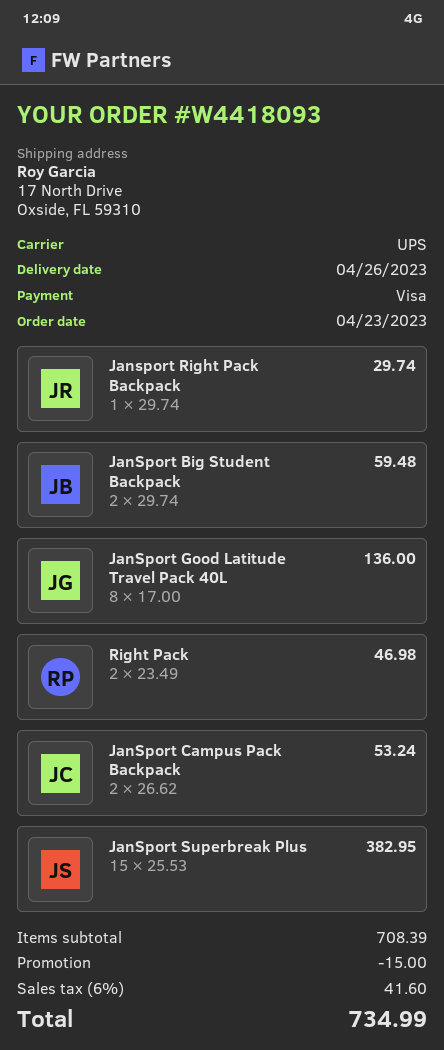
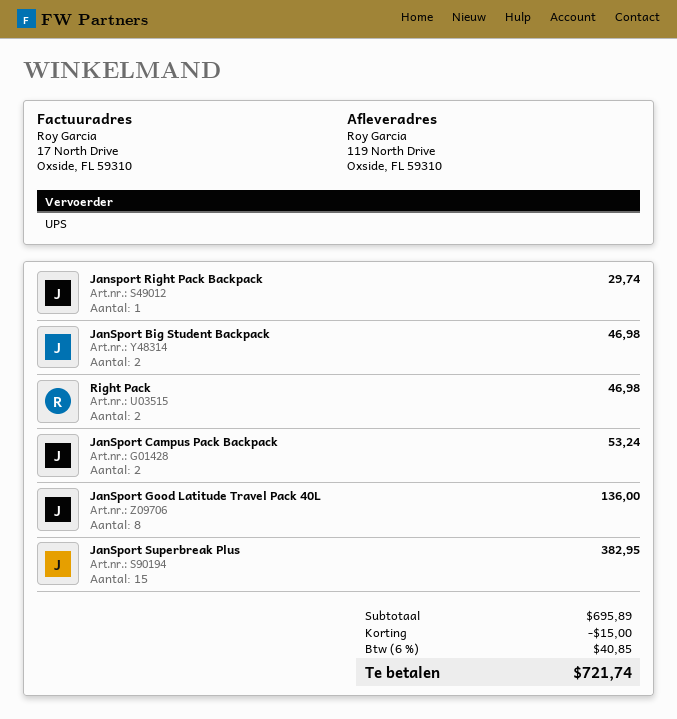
ship to: 17 North Drive, Oxside, FL 59310 -> 119 North Drive, Oxside, FL 59310
JanSport Big Student Backpack: 2 for 59.48 -> 2 for 46.98
subtotal: 708.39 -> 695.89
tax: 6% = 41.60 -> 6% = 40.85
total: 734.99 -> 721.74

